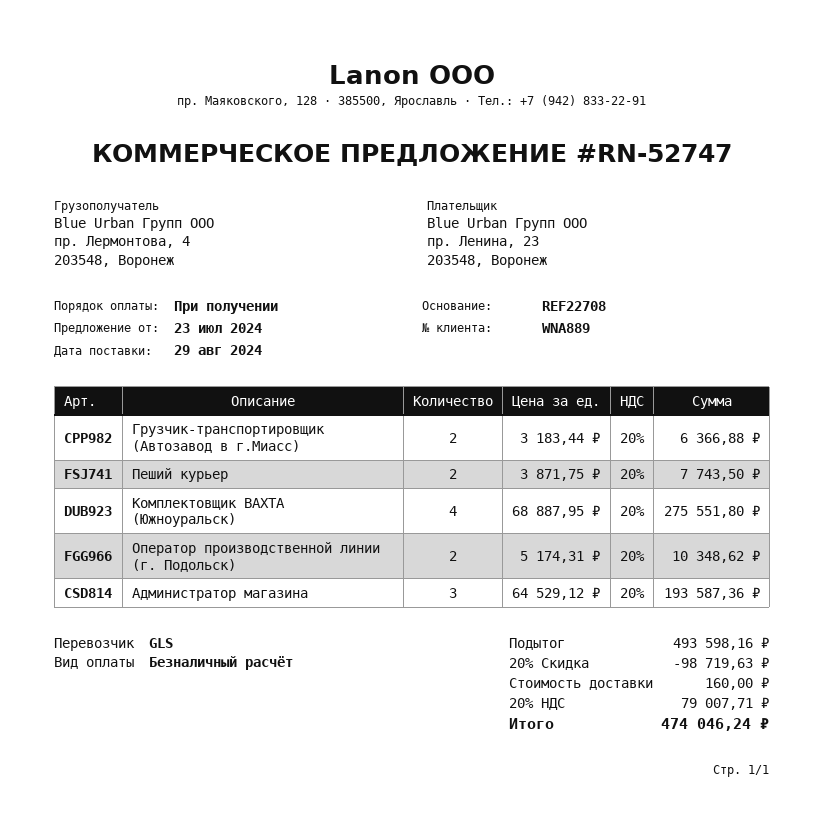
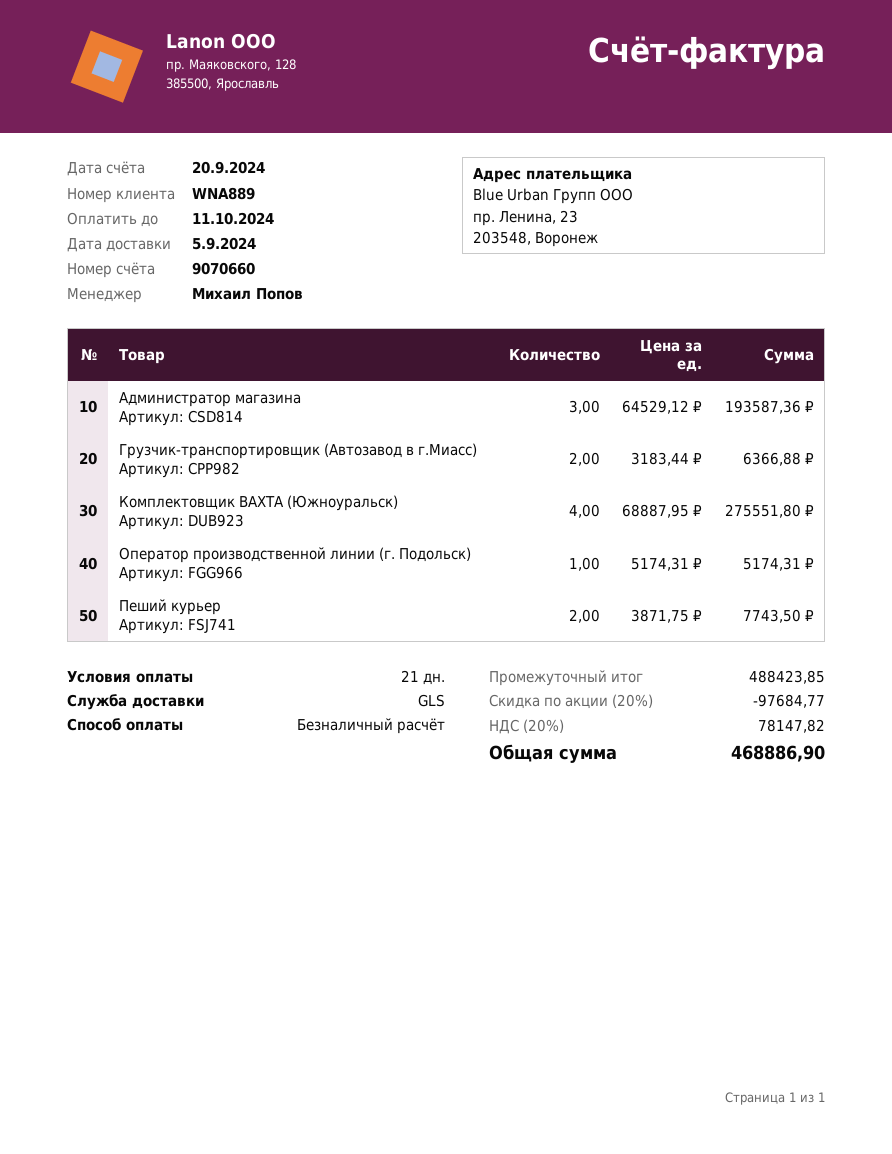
delivery date: 2024-08-29 -> 2024-09-05
payment terms: on receipt -> 21 days
Оператор производственной линии (г. Подольск): 2 x 5174.31 = 10348.62 -> 1 x 5174.31 = 5174.31
subtotal: 493598.16 -> 488423.85
discount: 20% = 98719.63 -> 20% = 97684.77
shipping: 160.00 -> none
tax: 20% = 79007.71 -> 20% = 78147.82
total: 474046.24 -> 468886.90

